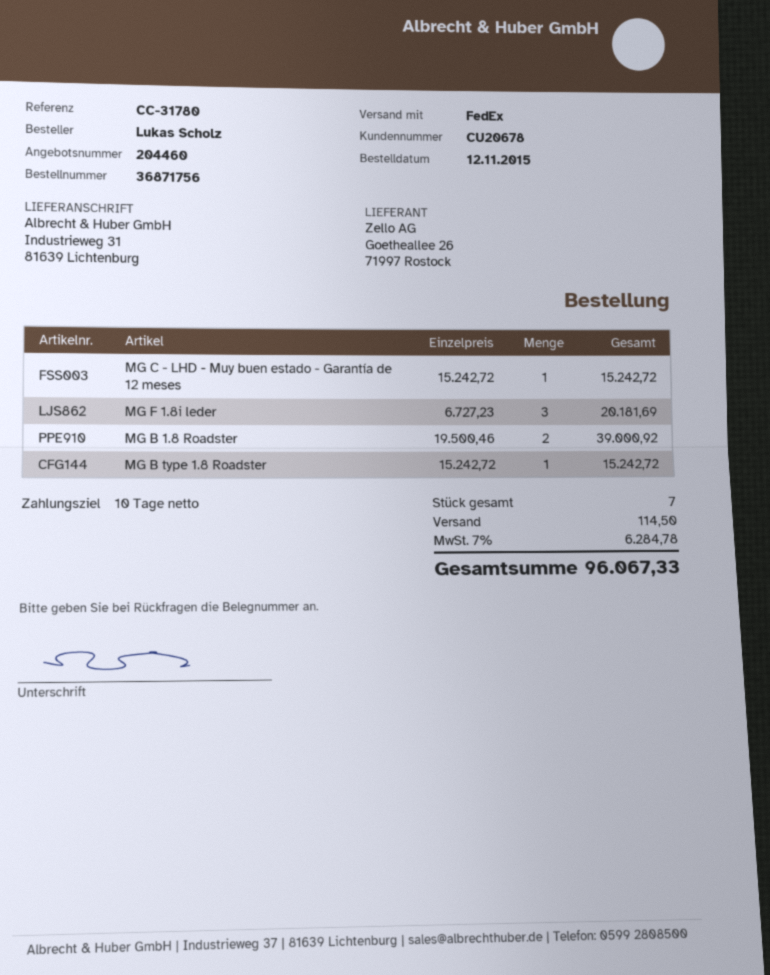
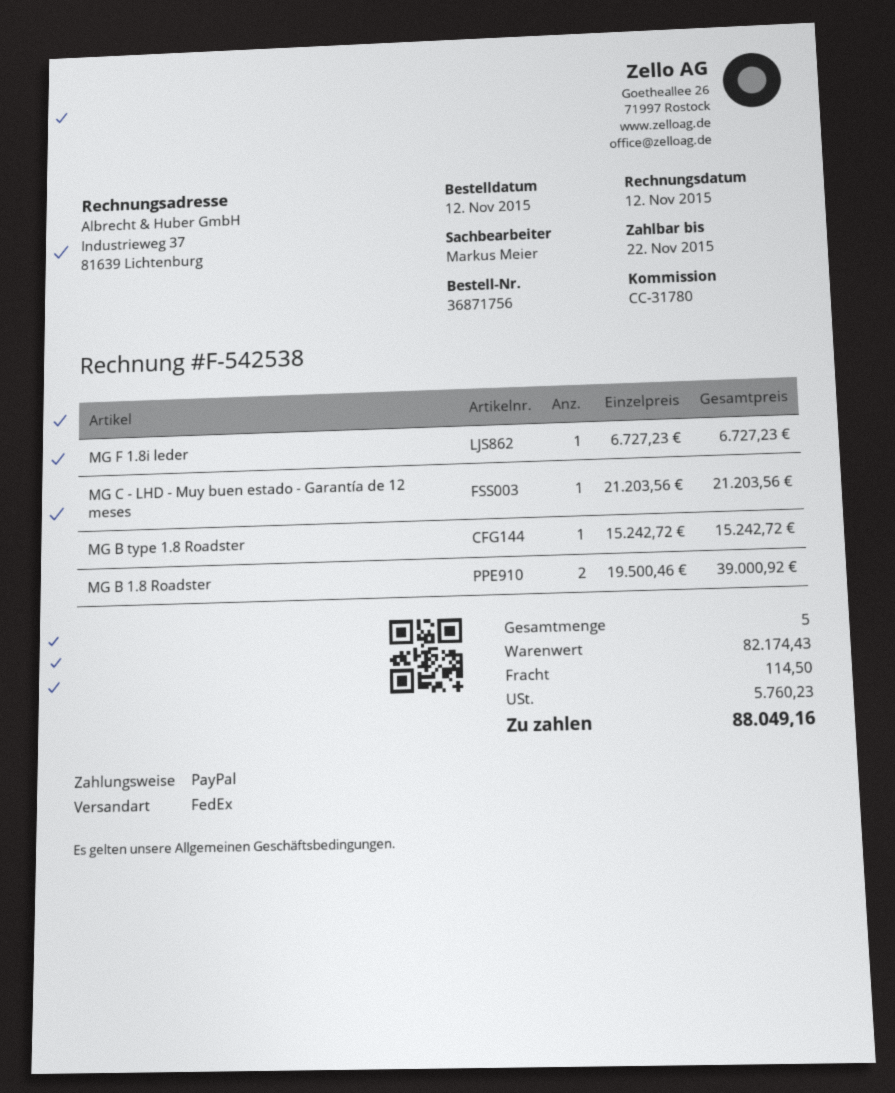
MG C - LHD - Muy buen estado - Garantía de 12 meses: 1 x 15242.72 = 15242.72 -> 1 x 21203.56 = 21203.56
MG F 1.8i leder: 3 x 6727.23 = 20181.69 -> 1 x 6727.23 = 6727.23
total quantity: 7 -> 5
tax: 6284.78 -> 5760.23
total: 96067.33 -> 88049.16

